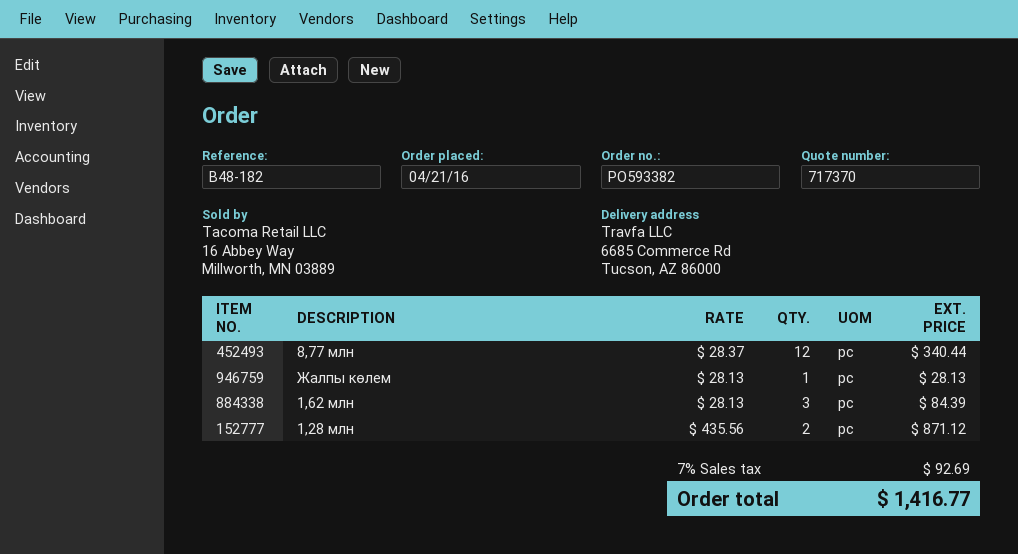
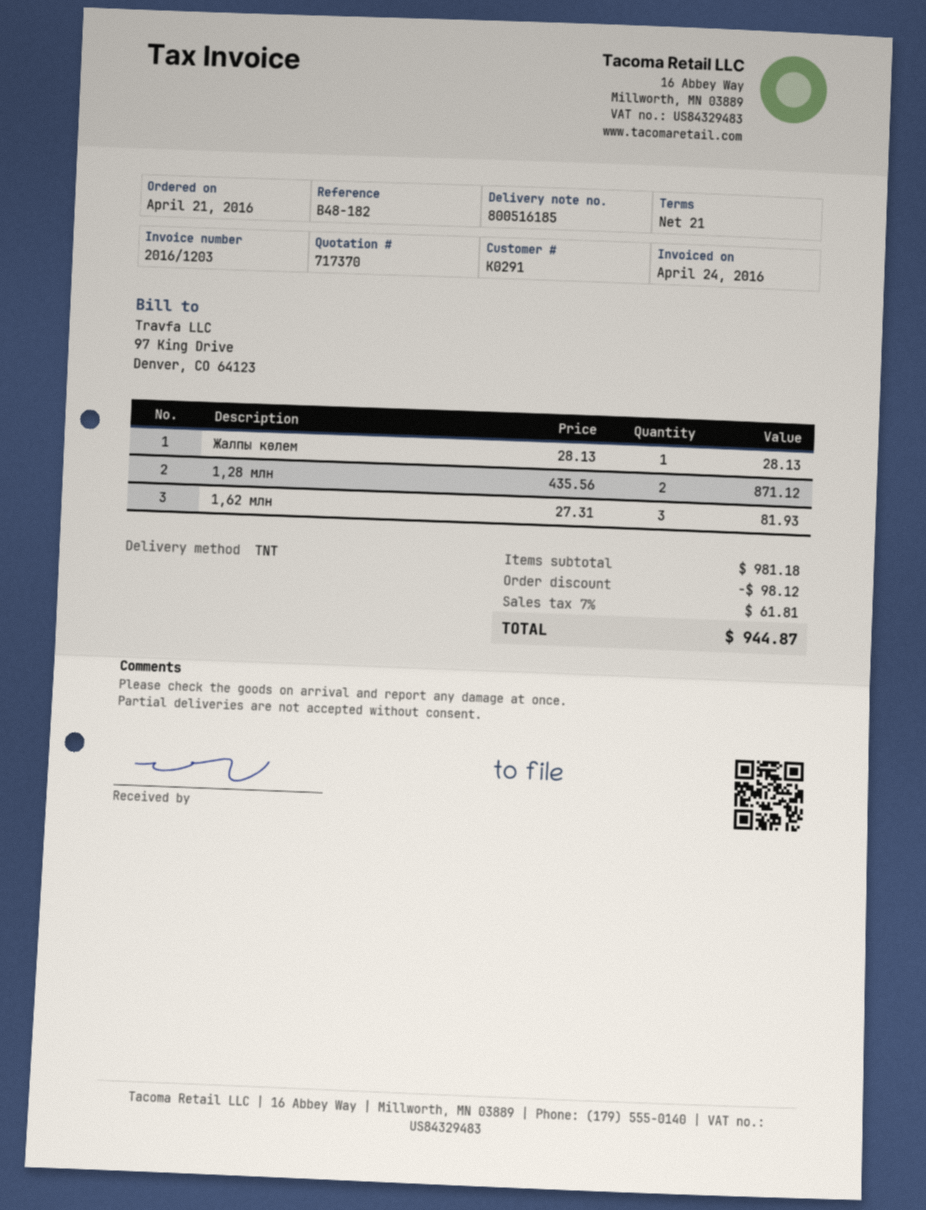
8,77 млн: 12 x 28.37 = 340.44 -> none
1,62 млн: 3 x 28.13 = 84.39 -> 3 x 27.31 = 81.93
discount: none -> 98.12
tax: 7% = 92.69 -> 7% = 61.81
total: 1416.77 -> 944.87

